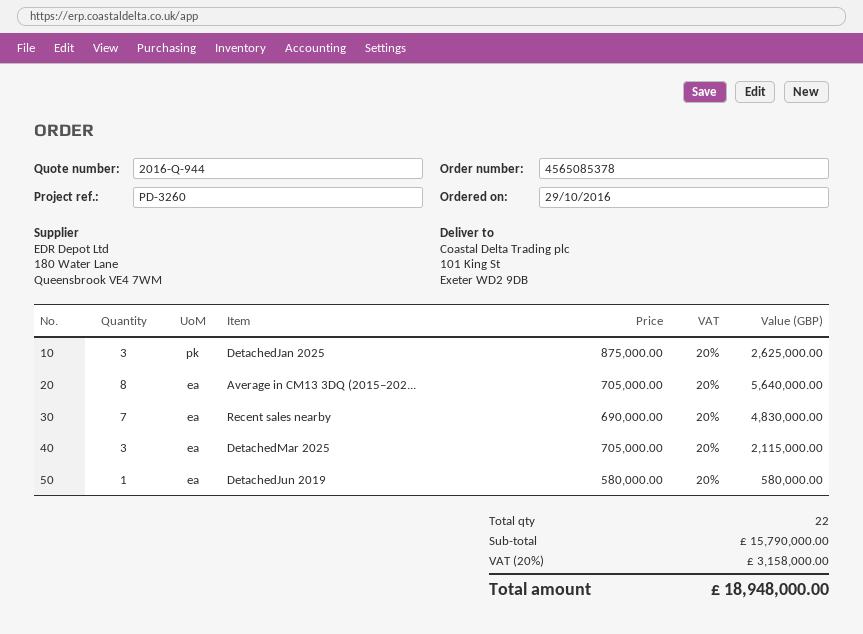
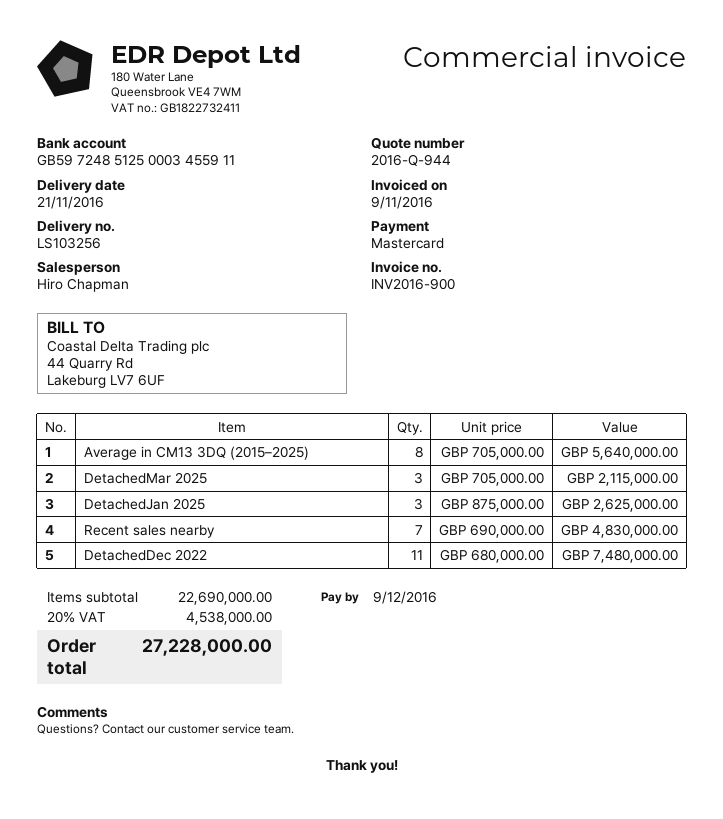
DetachedJun 2019: 1 x 580000.00 = 580000.00 -> none
DetachedDec 2022: none -> 11 x 680000.00 = 7480000.00
subtotal: 15790000.00 -> 22690000.00
tax: 20% = 3158000.00 -> 20% = 4538000.00
total: 18948000.00 -> 27228000.00

